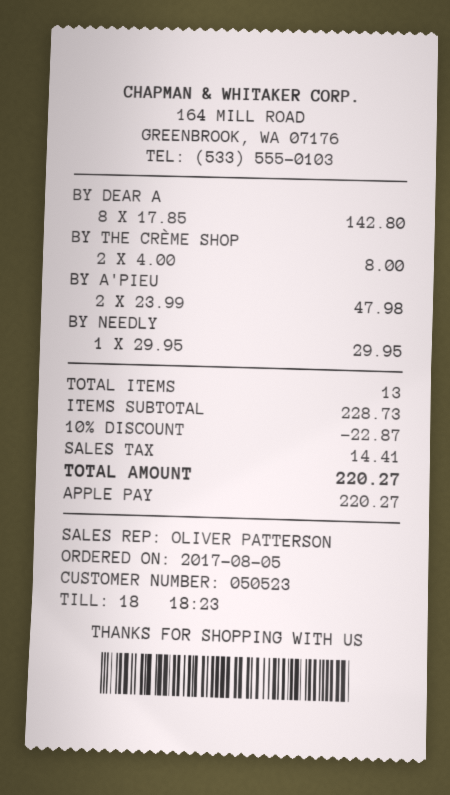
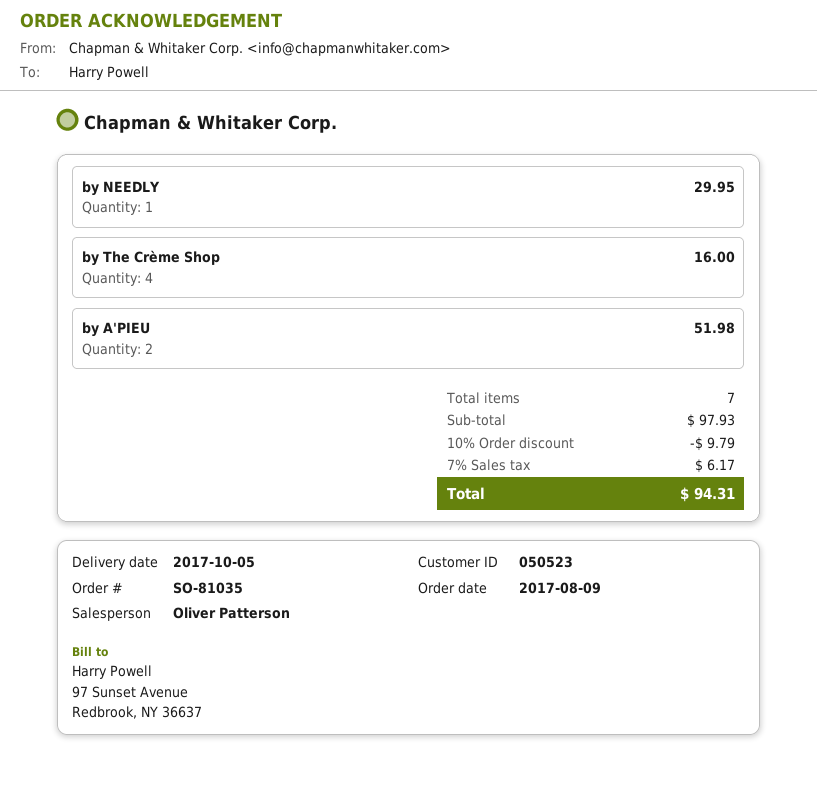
order date: 2017-08-05 -> 2017-08-09
BY DEAR A: 8 for 142.80 -> none
BY THE CRÈME SHOP: 2 for 8.00 -> 4 for 16.00
BY A'PIEU: 2 for 47.98 -> 2 for 51.98
total quantity: 13 -> 7
subtotal: 228.73 -> 97.93
discount: 10% = 22.87 -> 10% = 9.79
tax: 14.41 -> 6.17
total: 220.27 -> 94.31

